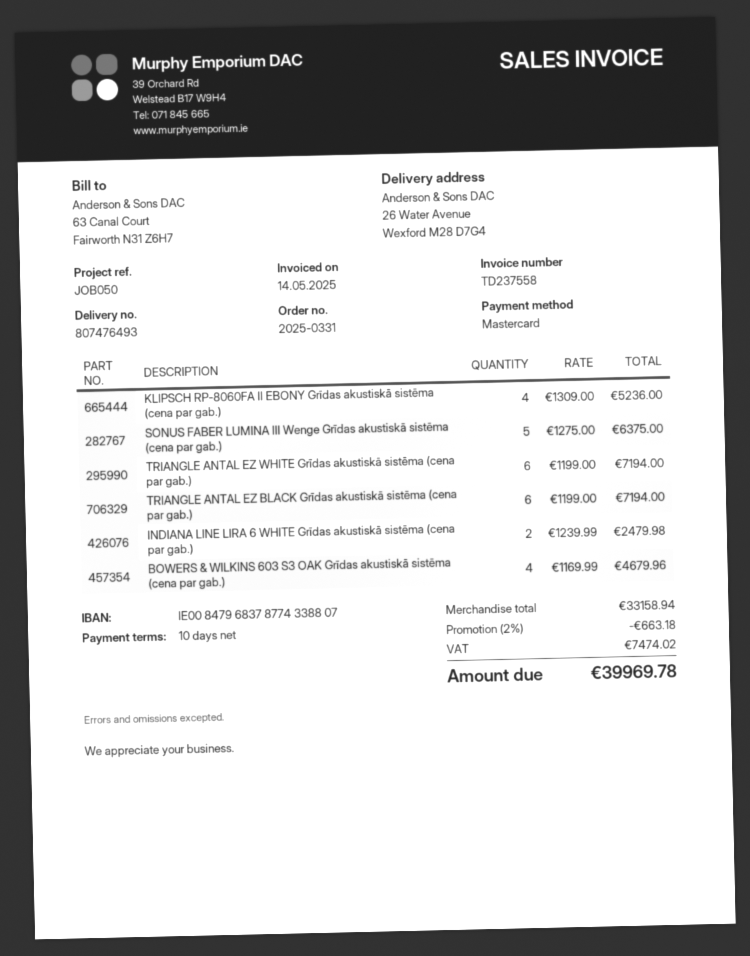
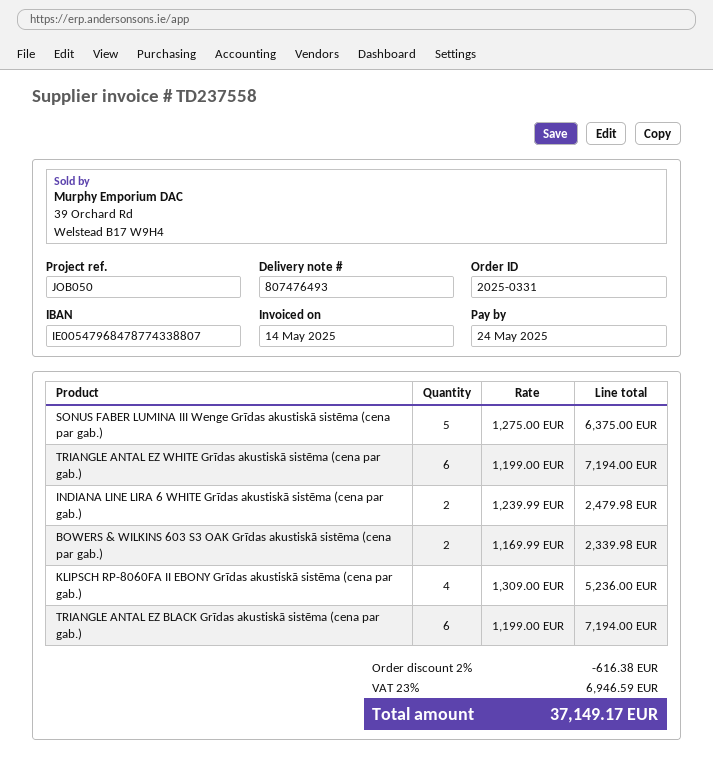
bank account: IE00847968378774338807 -> IE00547968478774338807
BOWERS & WILKINS 603 S3 OAK Grīdas akustiskā sistēma (cena par gab.): 4 x 1169.99 = 4679.96 -> 2 x 1169.99 = 2339.98
discount: 2% = 663.18 -> 2% = 616.38
tax: 7474.02 -> 6946.59
total: 39969.78 -> 37149.17

